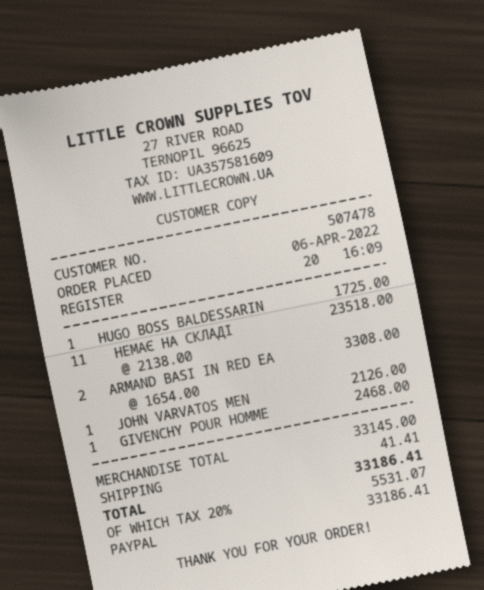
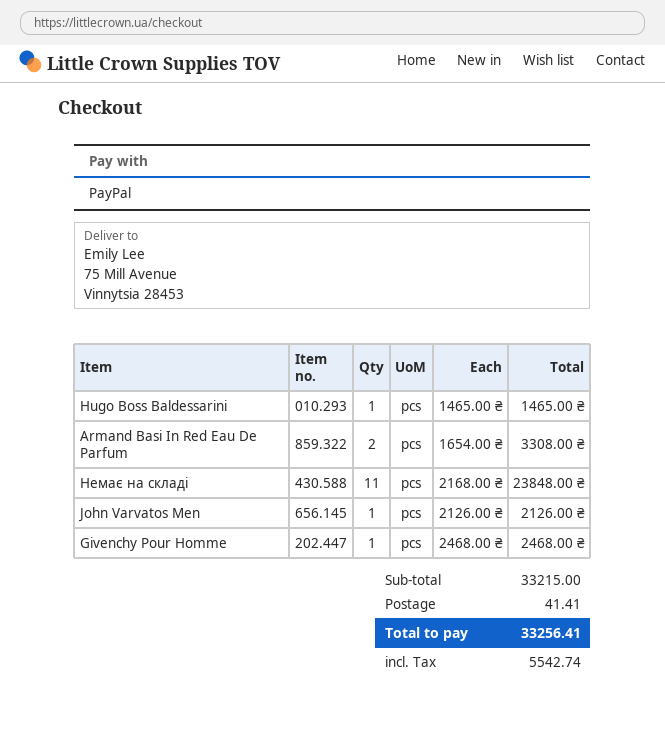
HUGO BOSS BALDESSARIN: 1 x 1725.00 = 1725.00 -> 1 x 1465.00 = 1465.00
НЕМАЄ НА СКЛАДІ: 11 x 2138.00 = 23518.00 -> 11 x 2168.00 = 23848.00
subtotal: 33145.00 -> 33215.00
tax: 5531.07 -> 5542.74
total: 33186.41 -> 33256.41

